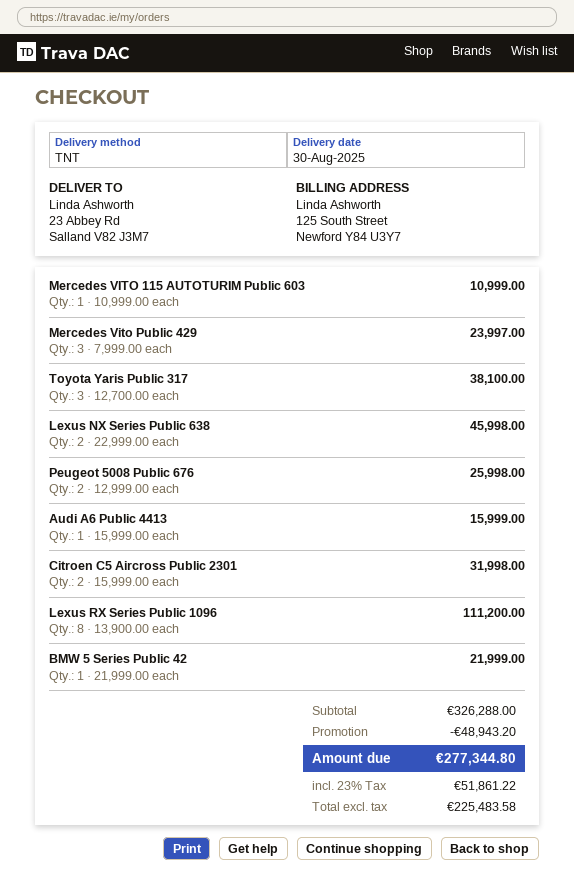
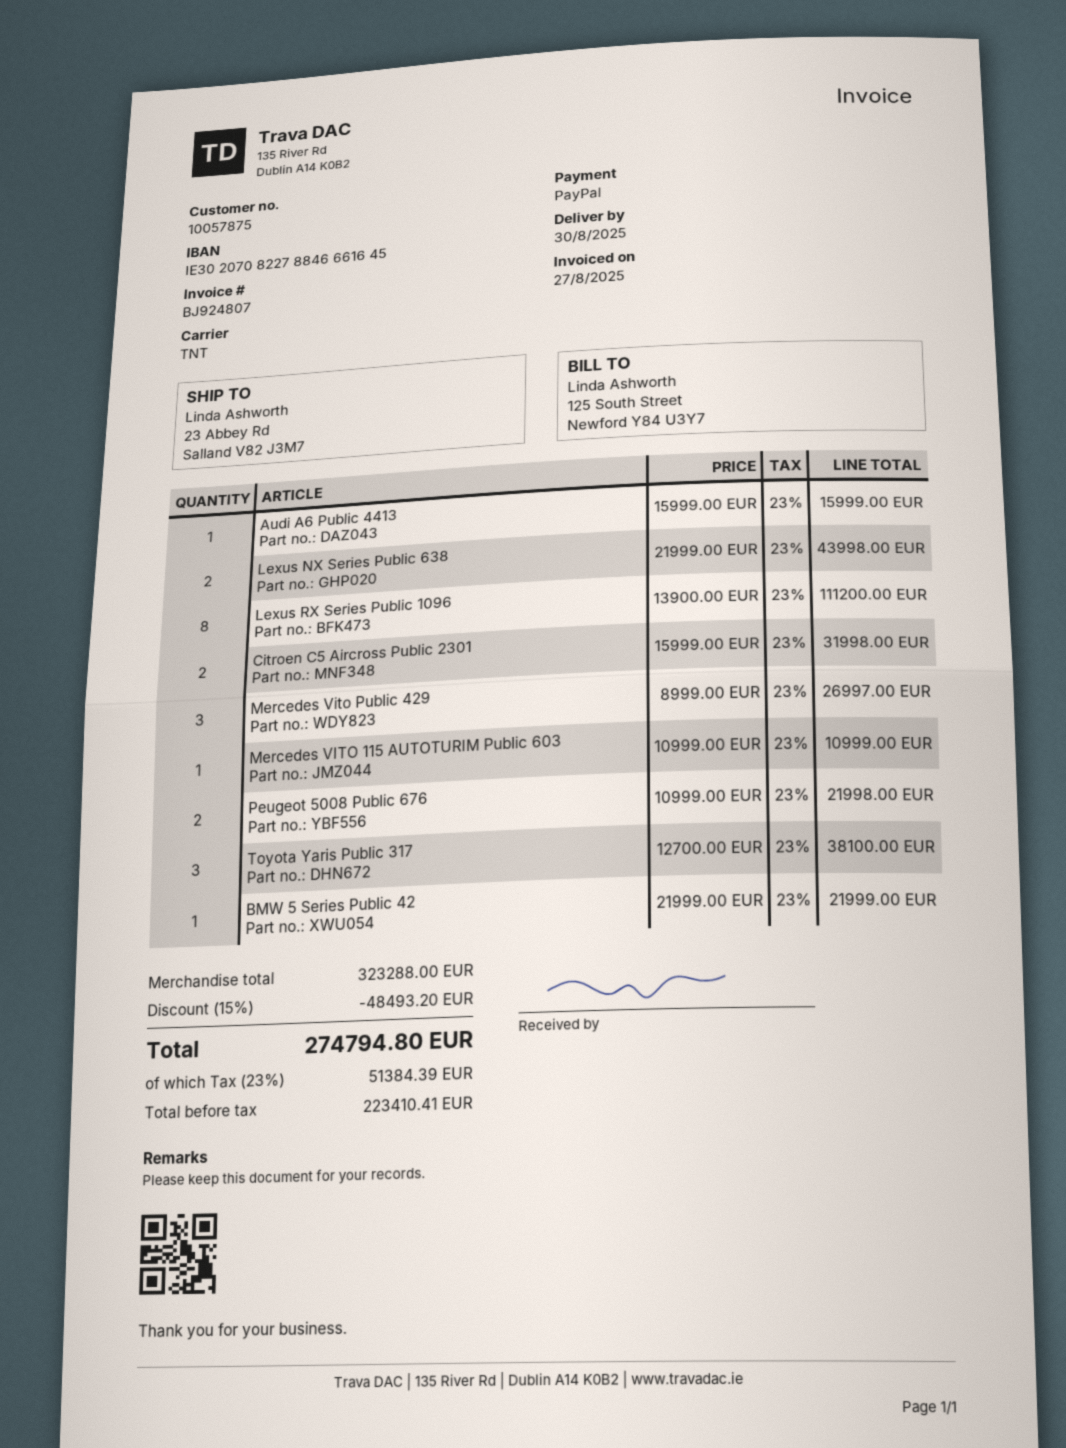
Mercedes Vito Public 429: 3 x 7999.00 = 23997.00 -> 3 x 8999.00 = 26997.00
Lexus NX Series Public 638: 2 x 22999.00 = 45998.00 -> 2 x 21999.00 = 43998.00
Peugeot 5008 Public 676: 2 x 12999.00 = 25998.00 -> 2 x 10999.00 = 21998.00
subtotal: 326288.00 -> 323288.00
discount: 48943.20 -> 48493.20
net: 225483.58 -> 223410.41
tax: 23% = 51861.22 -> 23% = 51384.39
total: 277344.80 -> 274794.80

